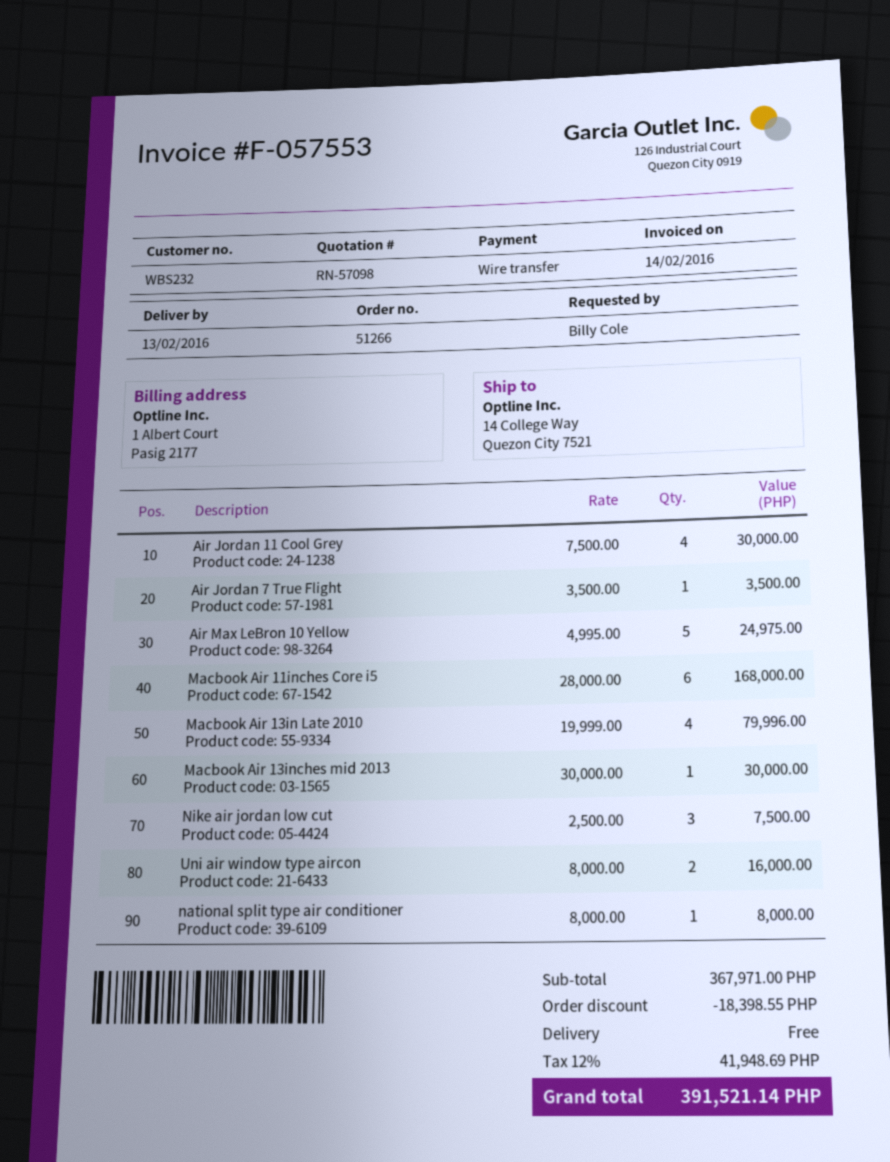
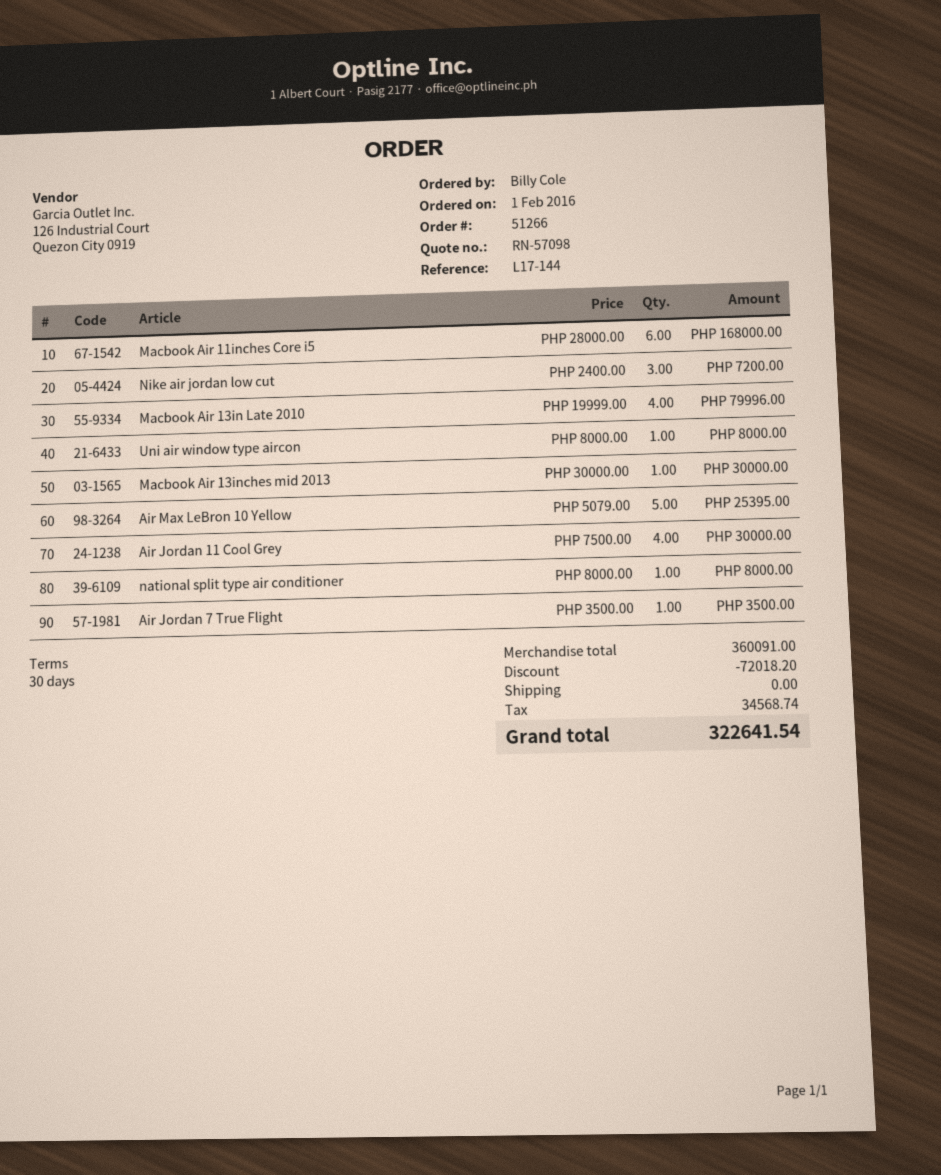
Air Max LeBron 10 Yellow: 5 x 4995.00 = 24975.00 -> 5 x 5079.00 = 25395.00
Nike air jordan low cut: 3 x 2500.00 = 7500.00 -> 3 x 2400.00 = 7200.00
Uni air window type aircon: 2 x 8000.00 = 16000.00 -> 1 x 8000.00 = 8000.00
subtotal: 367971.00 -> 360091.00
discount: 18398.55 -> 72018.20
tax: 41948.69 -> 34568.74
total: 391521.14 -> 322641.54

